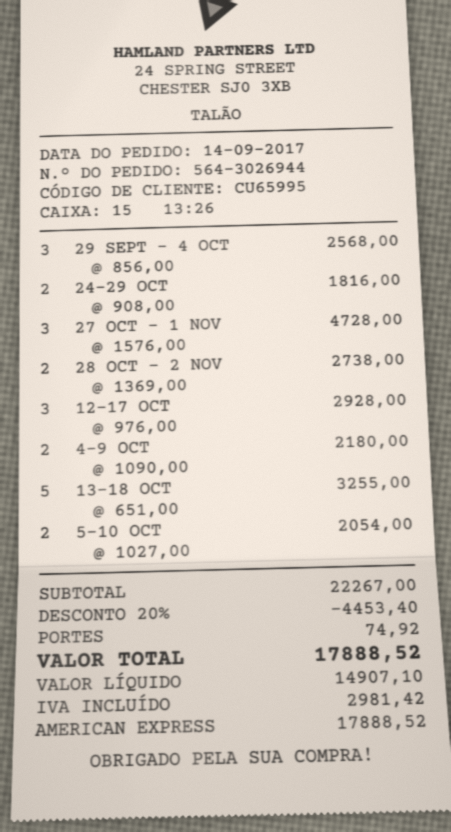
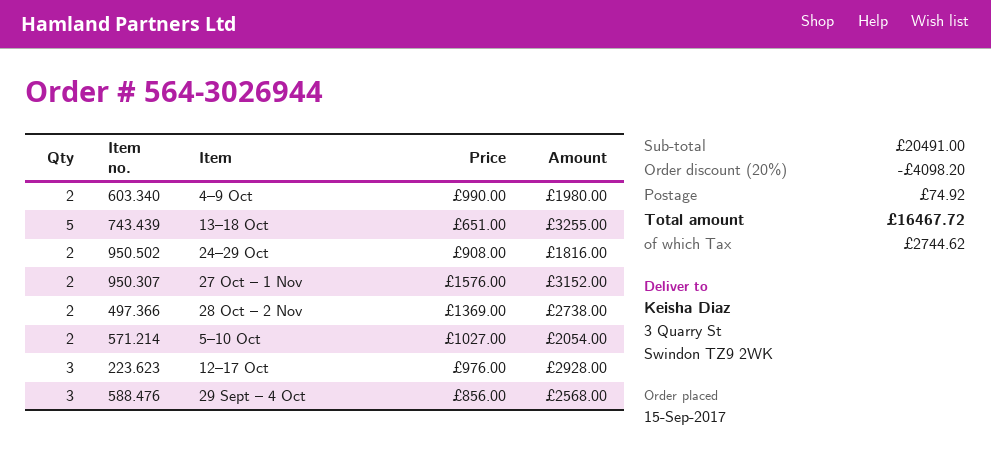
order date: 2017-09-14 -> 2017-09-15
27 OCT – 1 NOV: 3 x 1576.00 = 4728.00 -> 2 x 1576.00 = 3152.00
4–9 OCT: 2 x 1090.00 = 2180.00 -> 2 x 990.00 = 1980.00
subtotal: 22267.00 -> 20491.00
discount: 20% = 4453.40 -> 20% = 4098.20
tax: 2981.42 -> 2744.62
total: 17888.52 -> 16467.72

